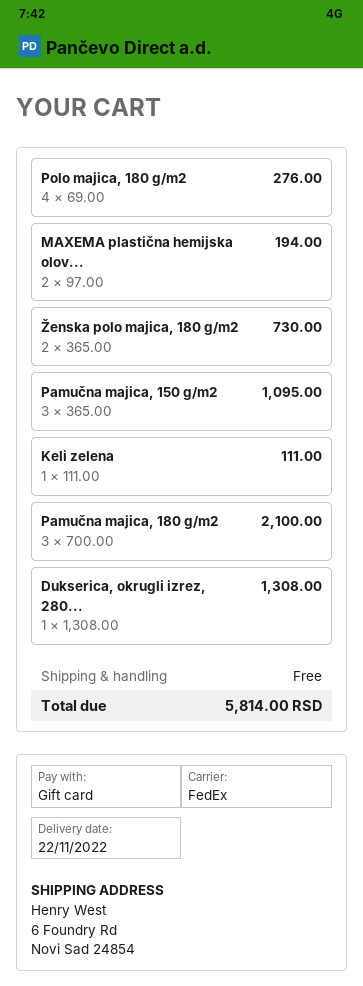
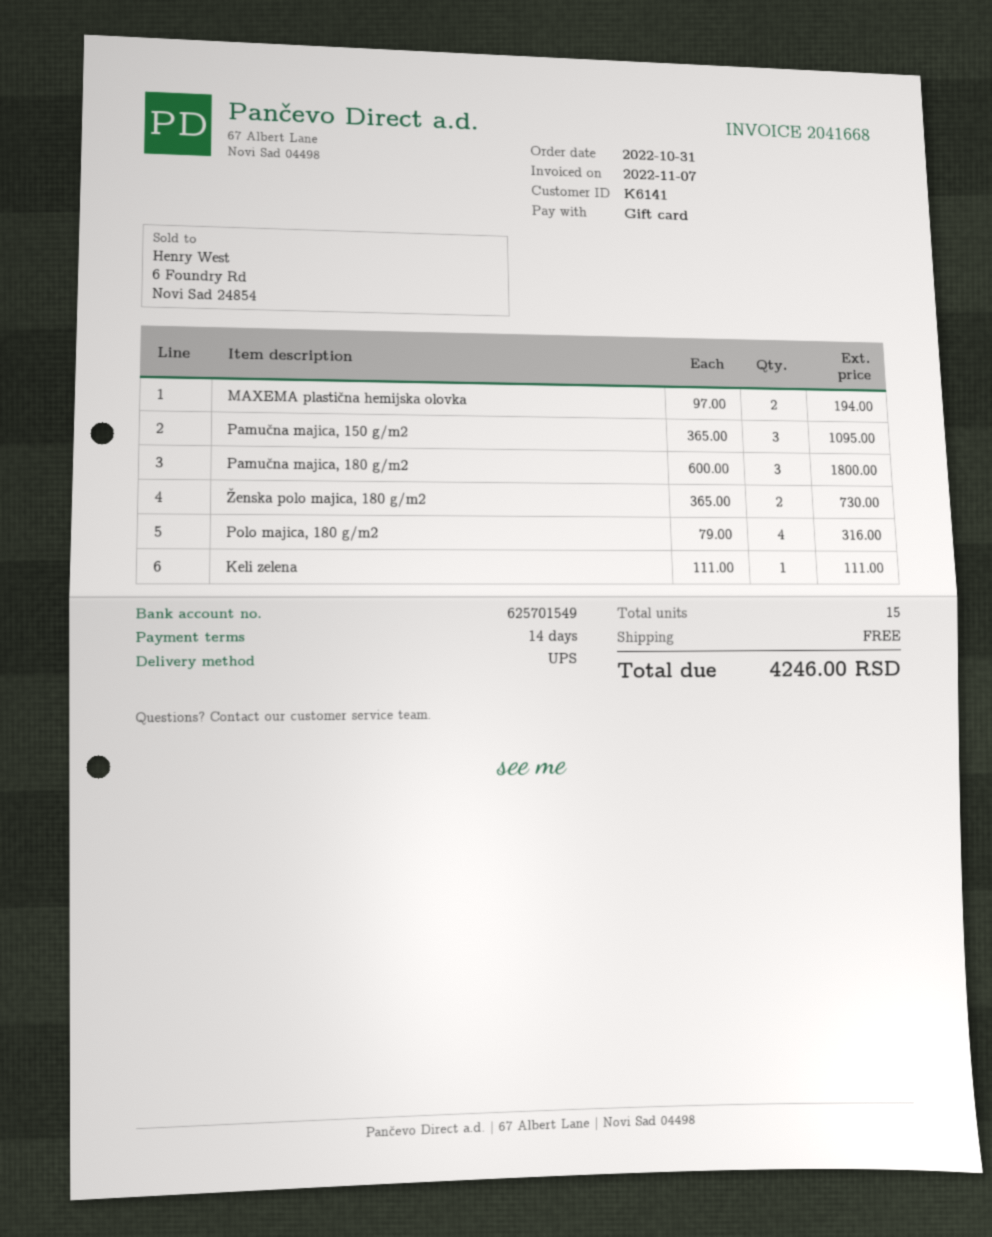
shipping method: FedEx -> UPS
Polo majica, 180 g/m2: 4 x 69.00 = 276.00 -> 4 x 79.00 = 316.00
Pamučna majica, 180 g/m2: 3 x 700.00 = 2100.00 -> 3 x 600.00 = 1800.00
Dukserica, okrugli izrez, 280...: 1 x 1308.00 = 1308.00 -> none
total: 5814.00 -> 4246.00

